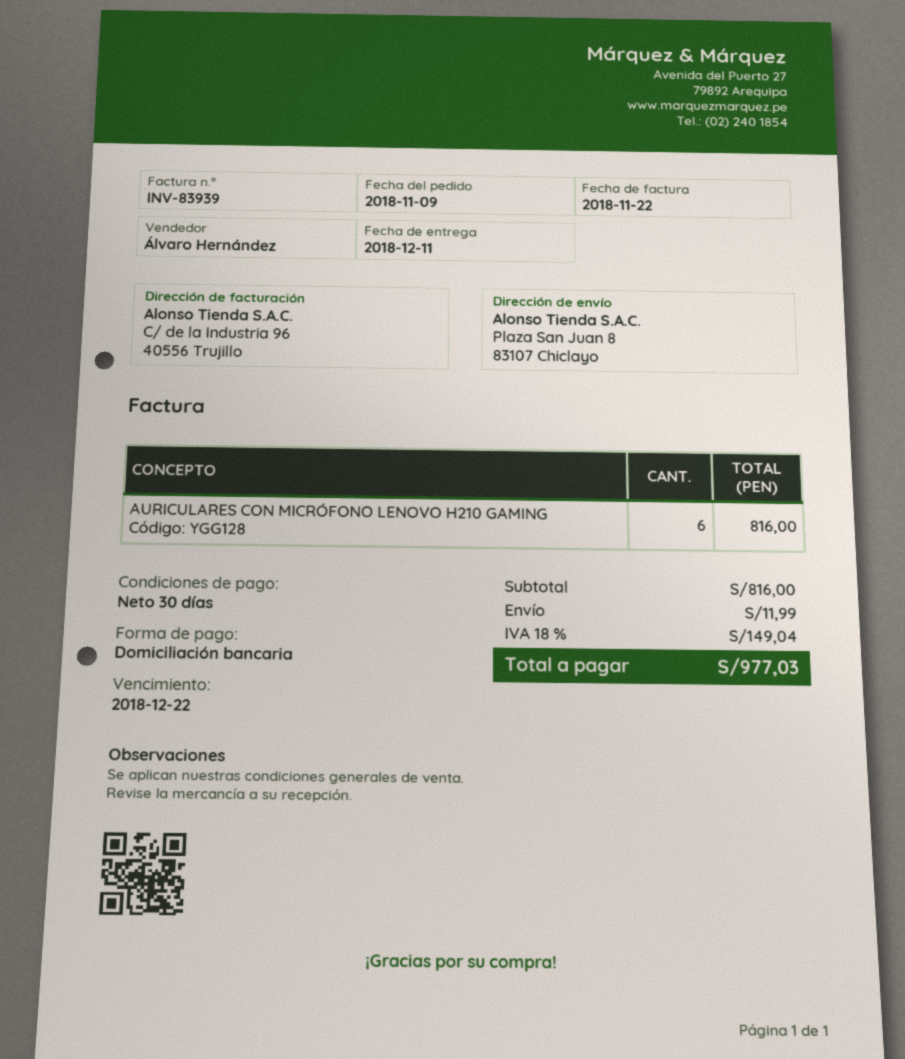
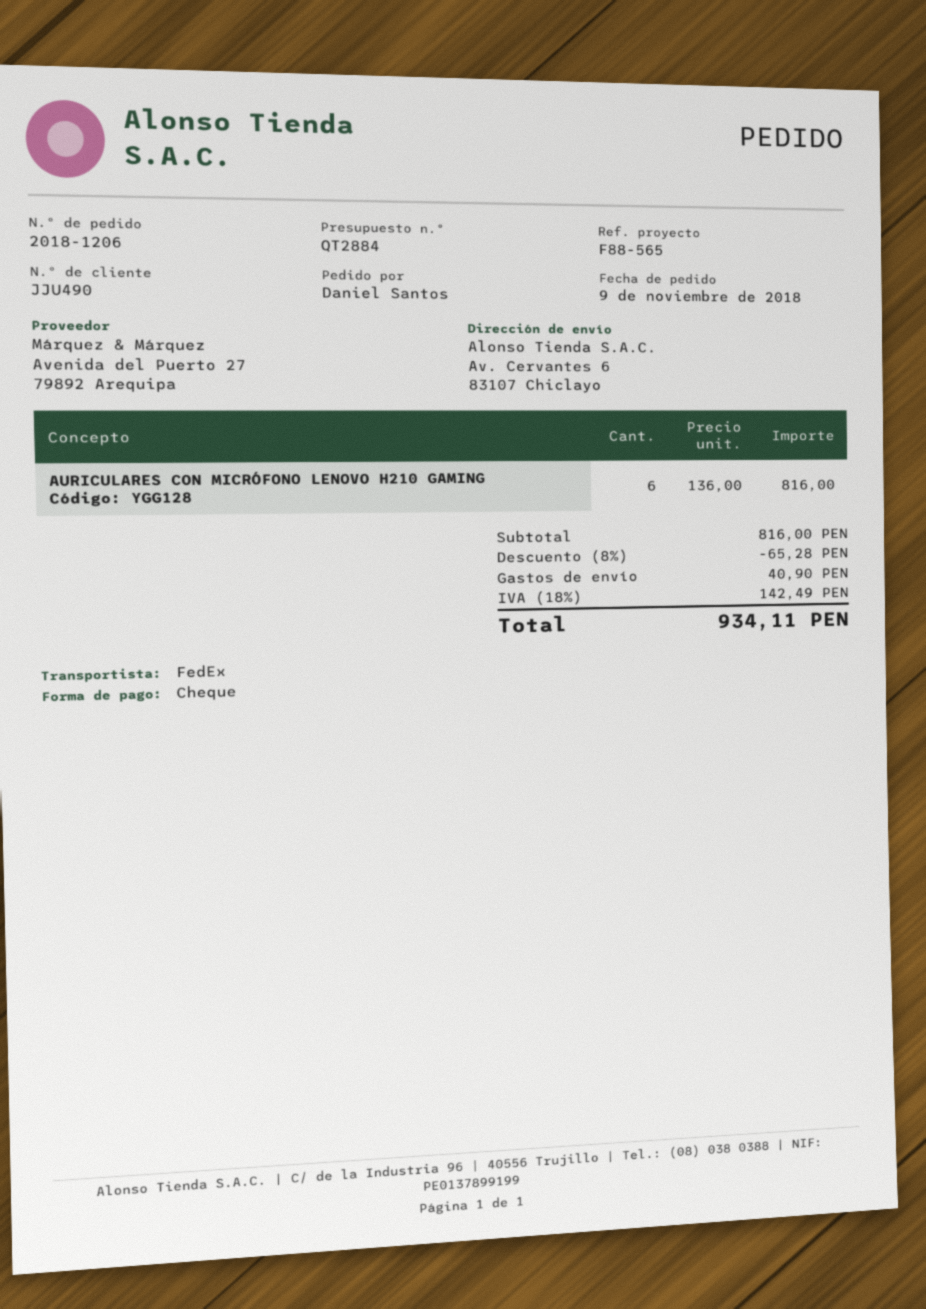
payment method: direct debit -> cheque
ship to: Plaza San Juan 8, 83107 Chiclayo -> Av. Cervantes 6, 83107 Chiclayo
discount: none -> 8% = 65.28
shipping: 11.99 -> 40.90
tax: 18% = 149.04 -> 18% = 142.49
total: 977.03 -> 934.11

